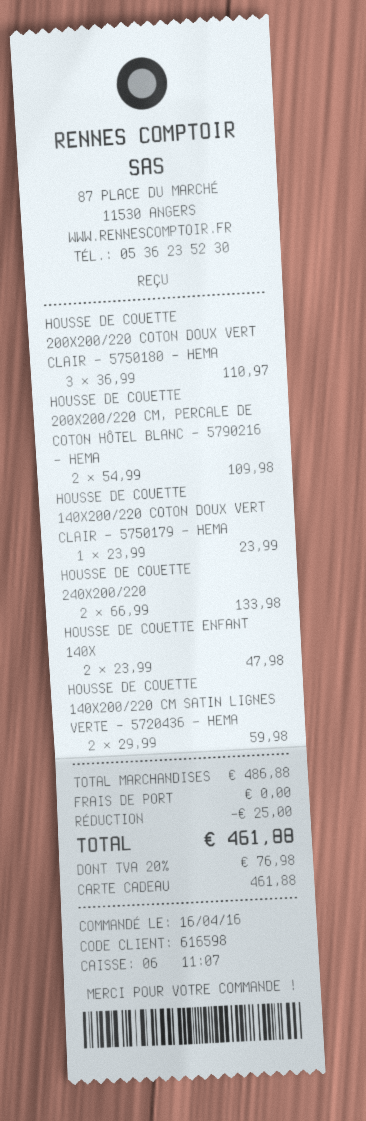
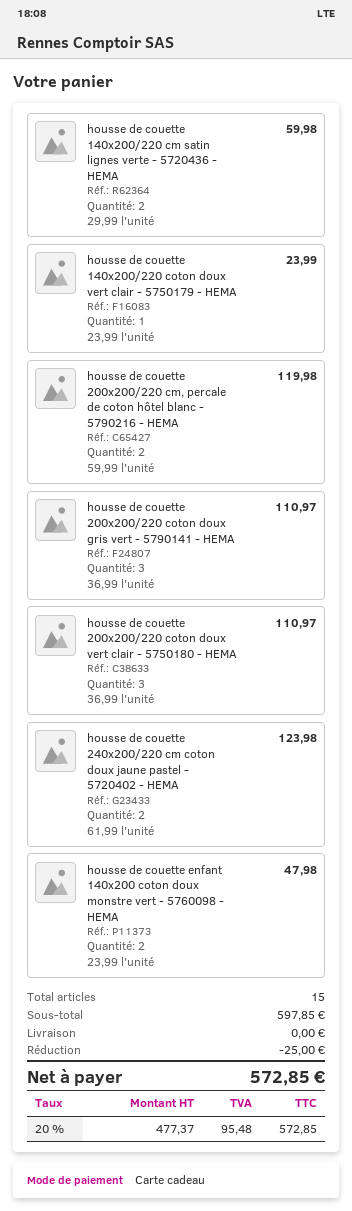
HOUSSE DE COUETTE 200X200/220 CM, PERCALE DE COTON HÔTEL BLANC - 5790216 - HEMA: 2 x 54.99 = 109.98 -> 2 x 59.99 = 119.98
HOUSSE DE COUETTE 240X200/220: 2 x 66.99 = 133.98 -> 2 x 61.99 = 123.98
housse de couette 200x200/220 coton doux gris vert - 5790141 - HEMA: none -> 3 x 36.99 = 110.97
subtotal: 486.88 -> 597.85
tax: 20% = 76.98 -> 20% = 95.48
total: 461.88 -> 572.85

